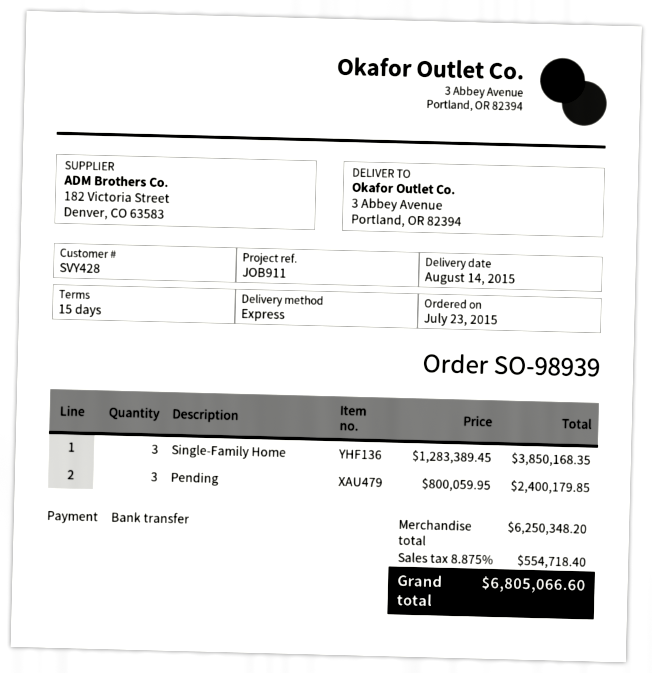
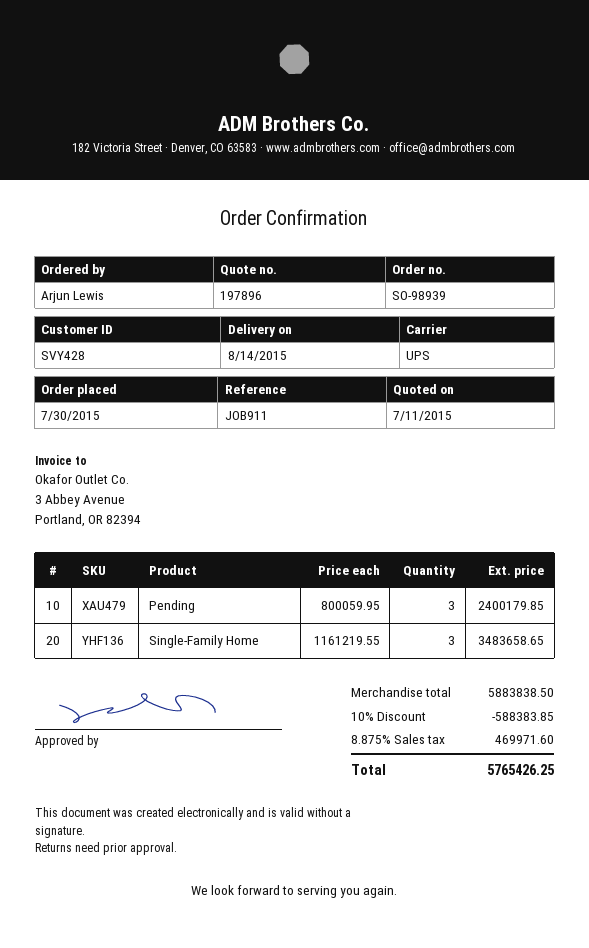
order date: 2015-07-23 -> 2015-07-30
shipping method: express -> UPS
Single-Family Home: 3 x 1283389.45 = 3850168.35 -> 3 x 1161219.55 = 3483658.65
subtotal: 6250348.20 -> 5883838.50
discount: none -> 10% = 588383.85
tax: 8.875% = 554718.40 -> 8.875% = 469971.60
total: 6805066.60 -> 5765426.25

